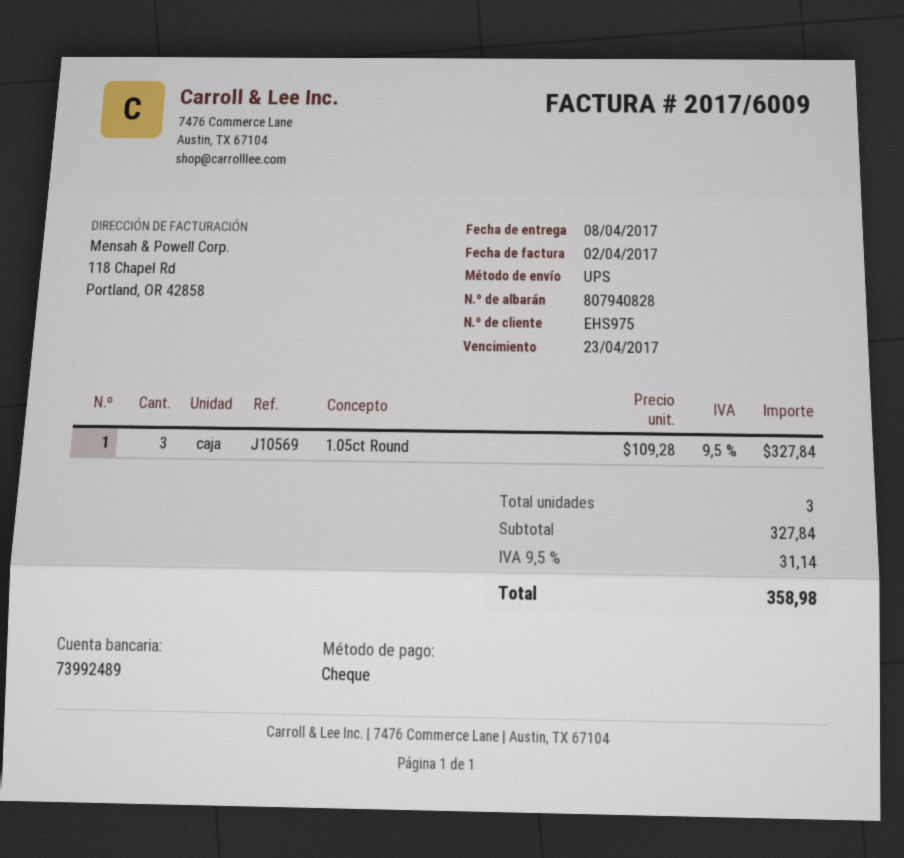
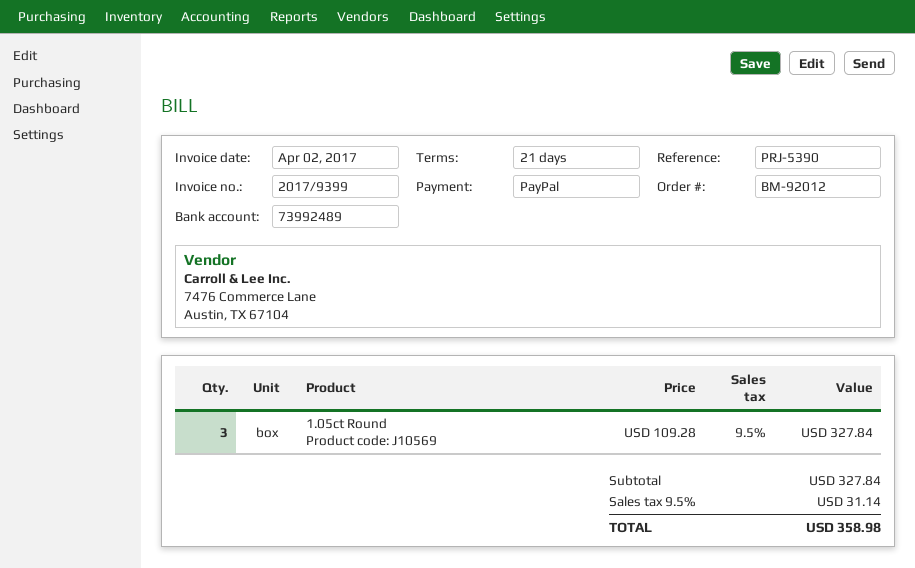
invoice number: 2017/6009 -> 2017/9399
payment method: cheque -> PayPal

